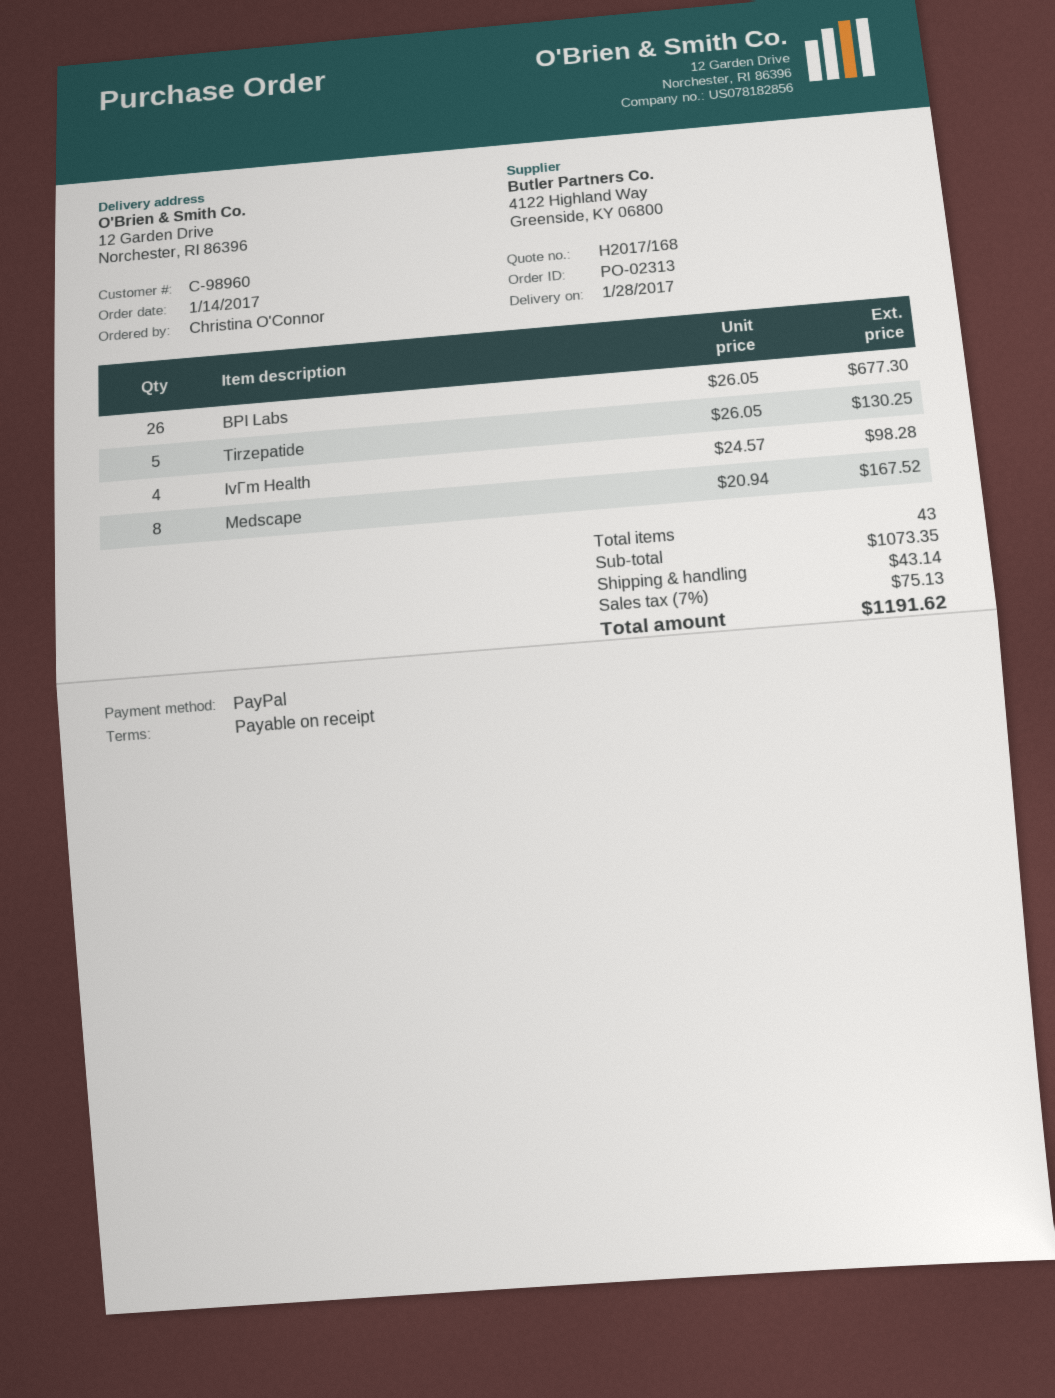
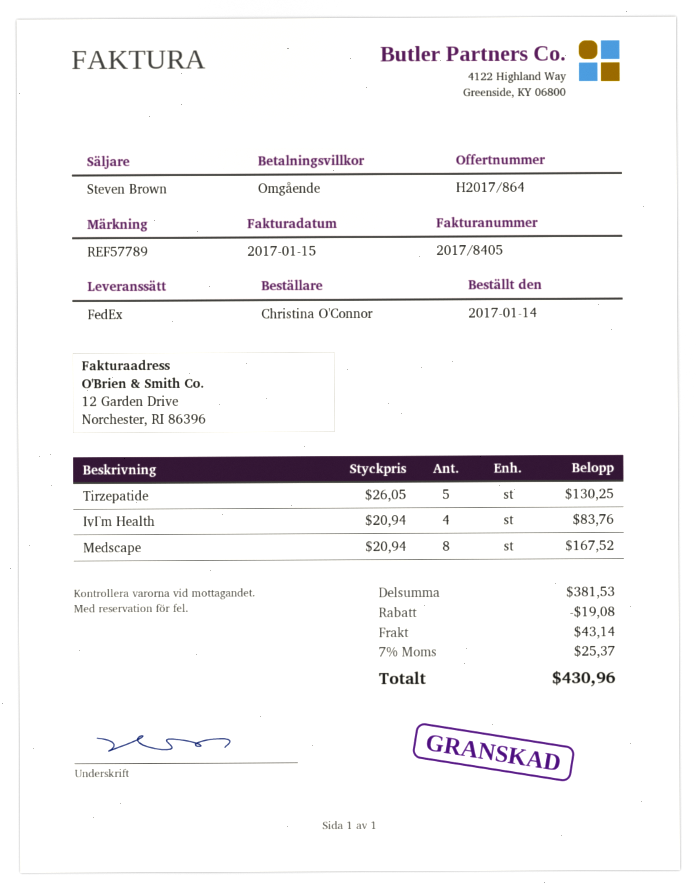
quote number: H2017/168 -> H2017/864
BPI Labs: 26 x 26.05 = 677.30 -> none
IvΓm Health: 4 x 24.57 = 98.28 -> 4 x 20.94 = 83.76
subtotal: 1073.35 -> 381.53
discount: none -> 19.08
tax: 7% = 75.13 -> 7% = 25.37
total: 1191.62 -> 430.96

